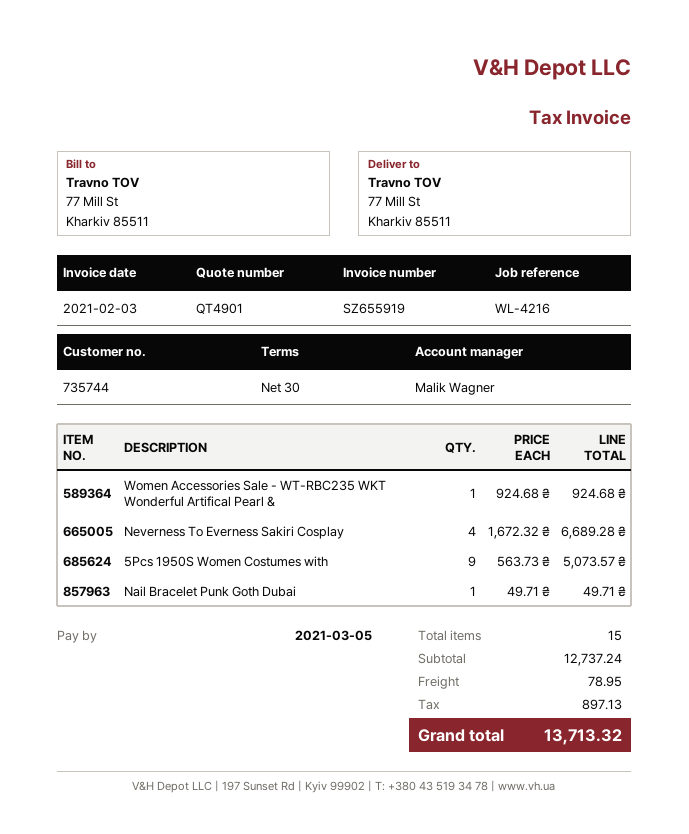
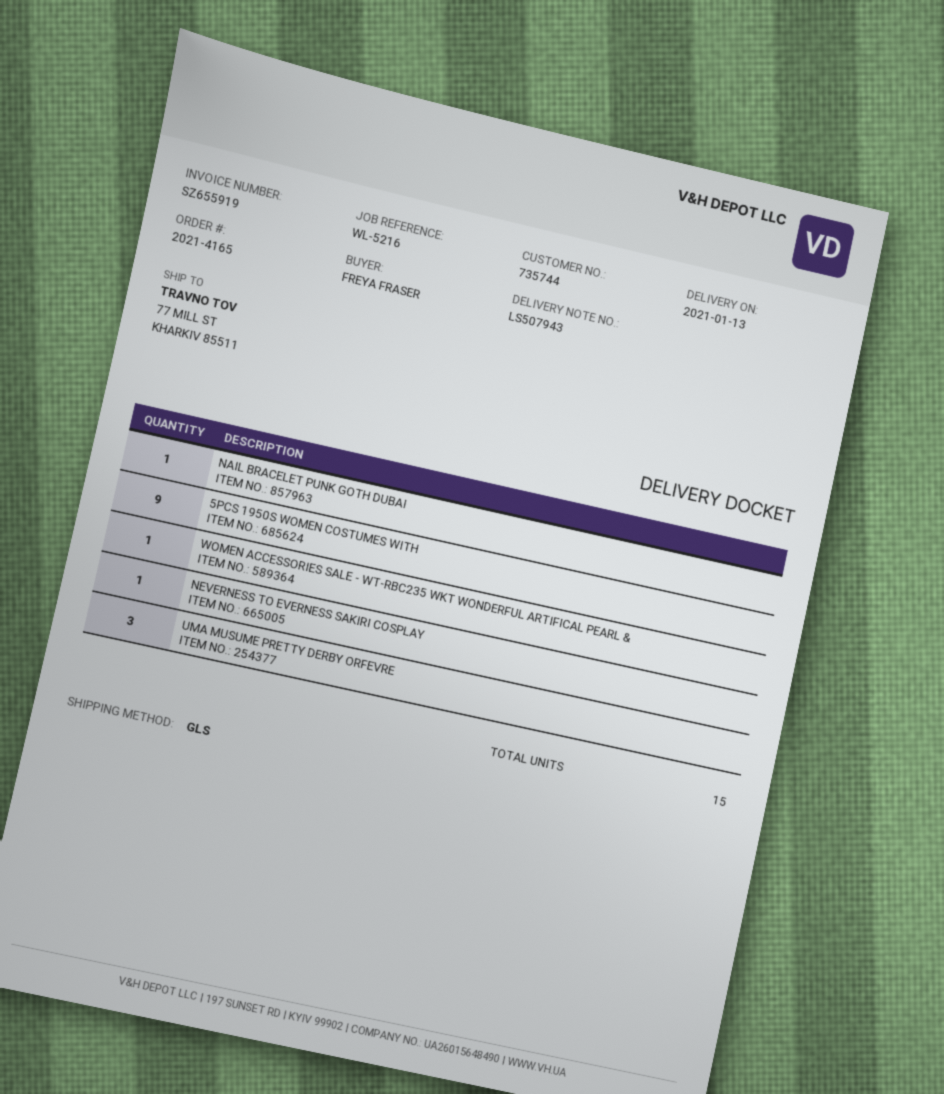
reference: WL-4216 -> WL-5216
Neverness To Everness Sakiri Cosplay: 4 -> 1
UMA MUSUME PRETTY DERBY ORFEVRE: none -> 3

